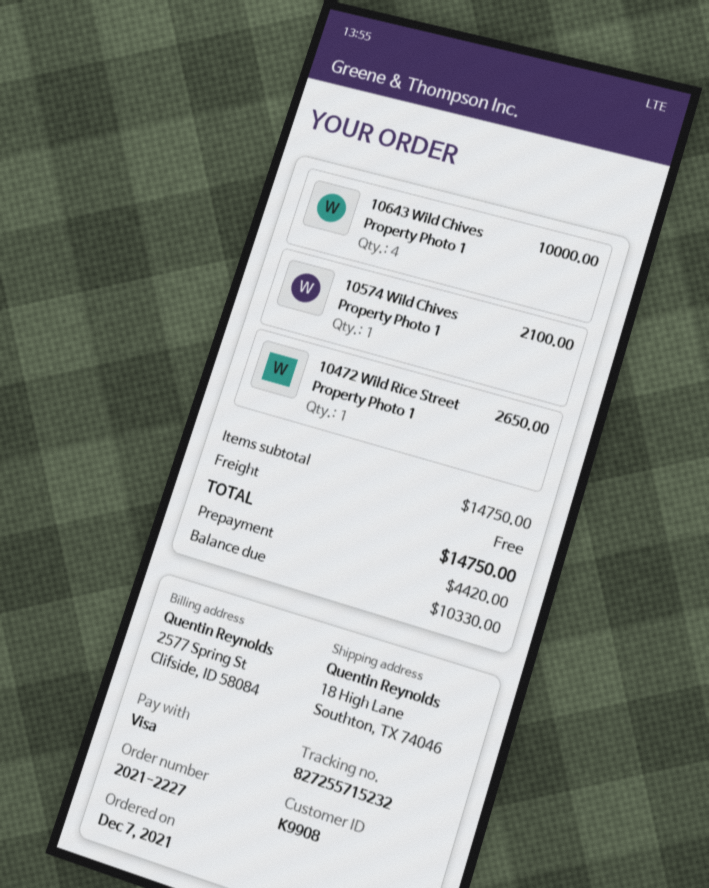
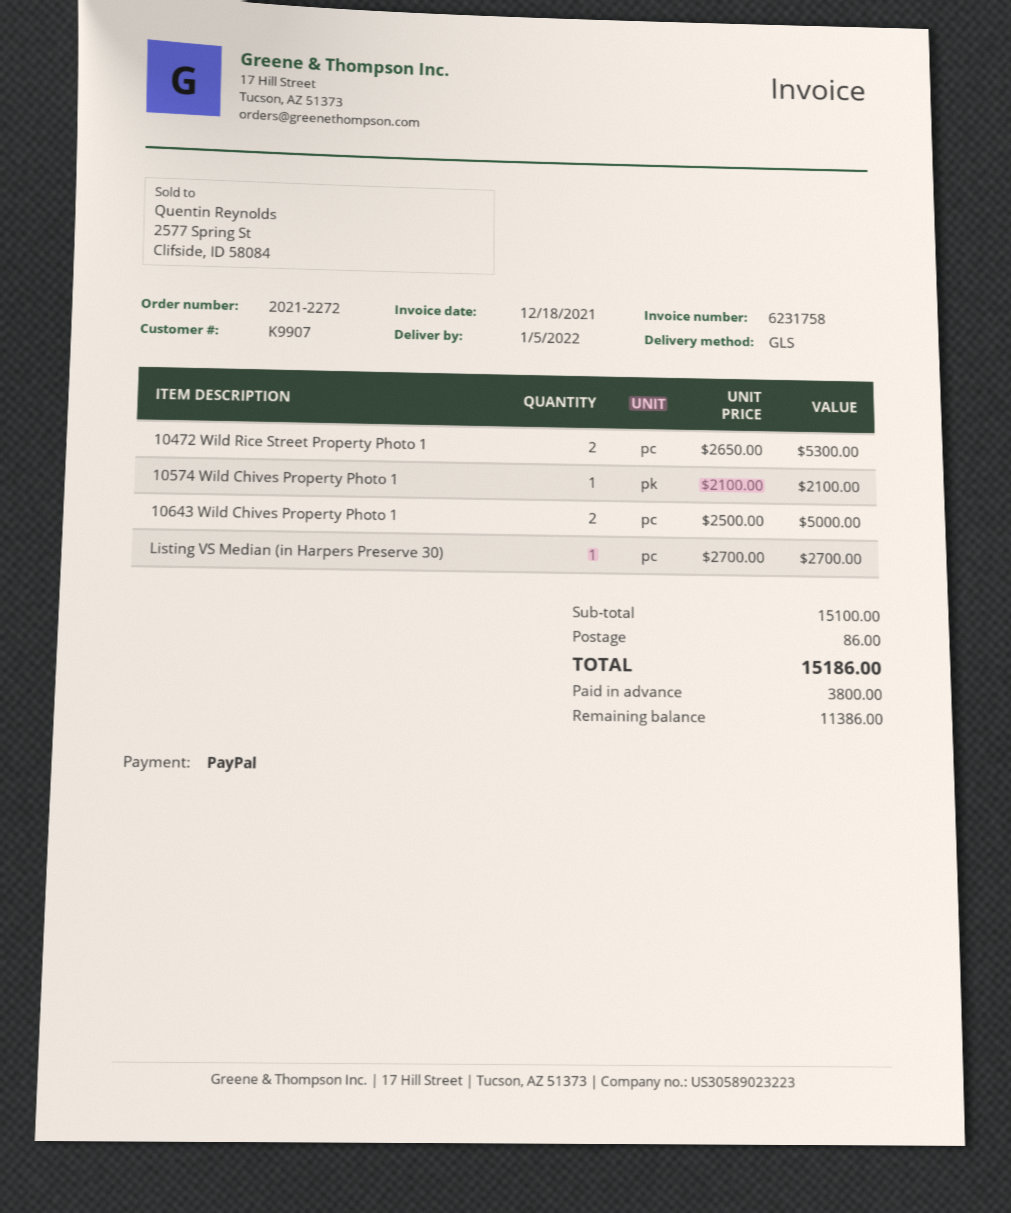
order number: 2021-2227 -> 2021-2272
customer number: K9908 -> K9907
payment method: Visa -> PayPal
10643 Wild Chives Property Photo 1: 4 for 10000.00 -> 2 for 5000.00
10472 Wild Rice Street Property Photo 1: 1 for 2650.00 -> 2 for 5300.00
Listing VS Median (in Harpers Preserve 30): none -> 1 for 2700.00
subtotal: 14750.00 -> 15100.00
shipping: 0.00 -> 86.00
total: 14750.00 -> 15186.00
deposit: 4420.00 -> 3800.00
balance: 10330.00 -> 11386.00

